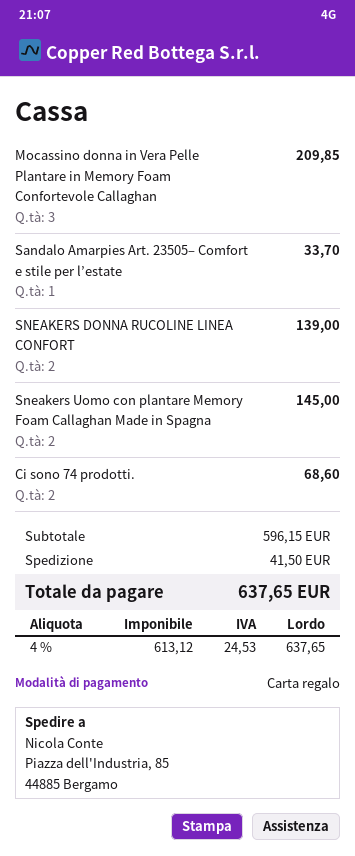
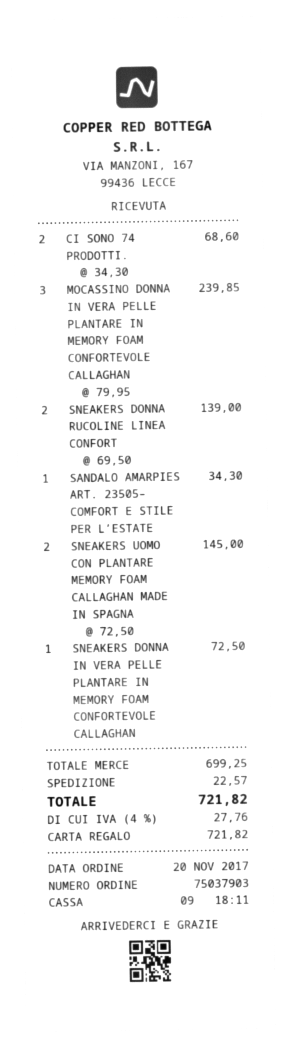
Mocassino donna in Vera Pelle Plantare in Memory Foam Confortevole Callaghan: 3 for 209.85 -> 3 for 239.85
Sandalo Amarpies Art. 23505– Comfort e stile per l’estate: 1 for 33.70 -> 1 for 34.30
SNEAKERS DONNA IN VERA PELLE PLANTARE IN MEMORY FOAM CONFORTEVOLE CALLAGHAN: none -> 1 for 72.50
subtotal: 596.15 -> 699.25
shipping: 41.50 -> 22.57
tax: 4% = 24.53 -> 4% = 27.76
total: 637.65 -> 721.82

